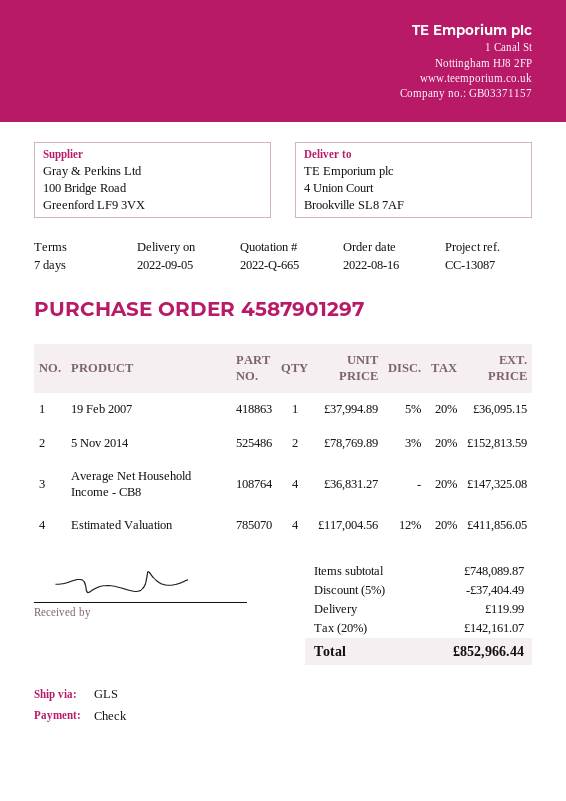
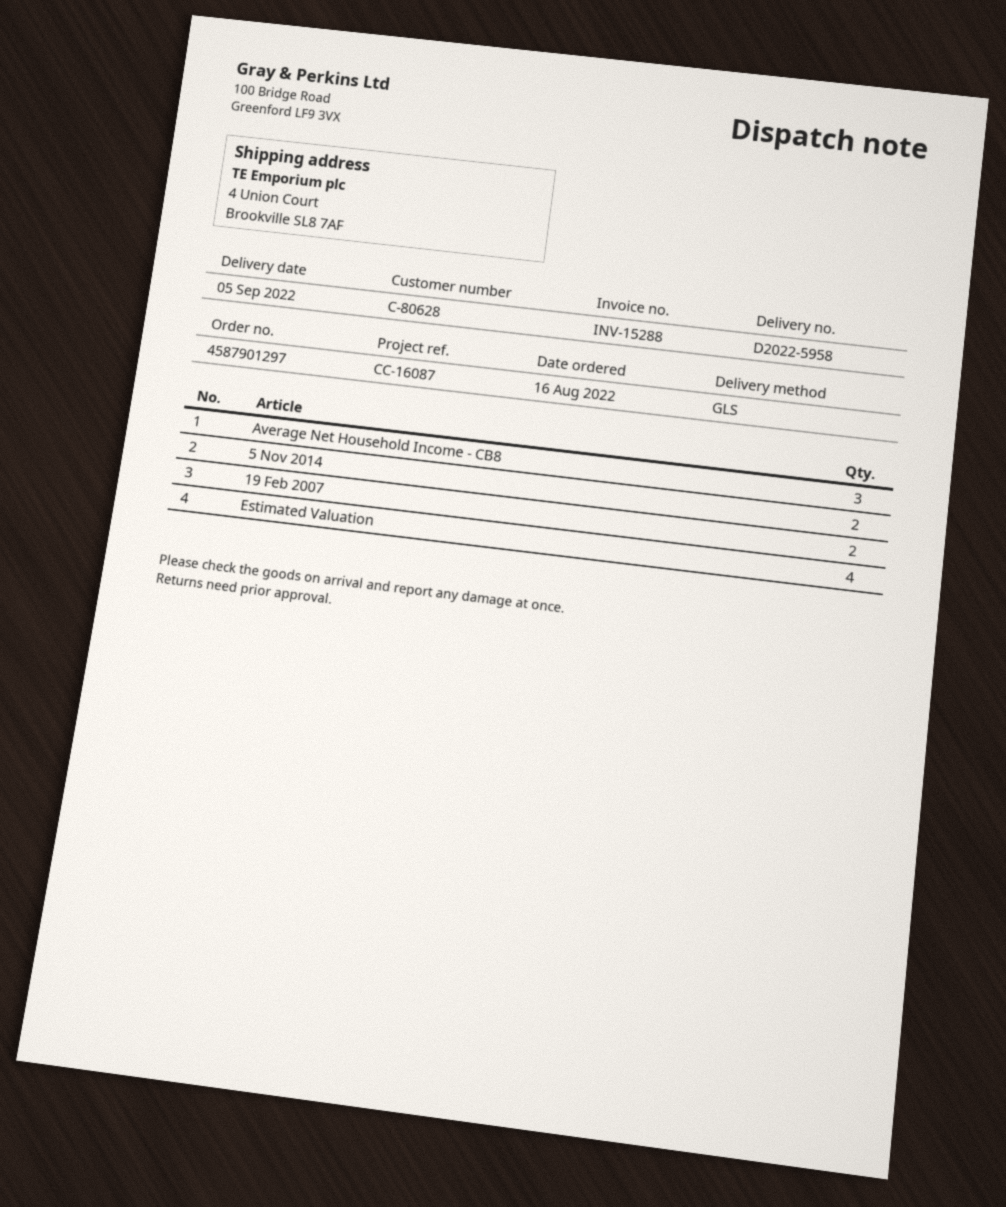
reference: CC-13087 -> CC-16087
19 Feb 2007: 1 -> 2
Average Net Household Income - CB8: 4 -> 3

